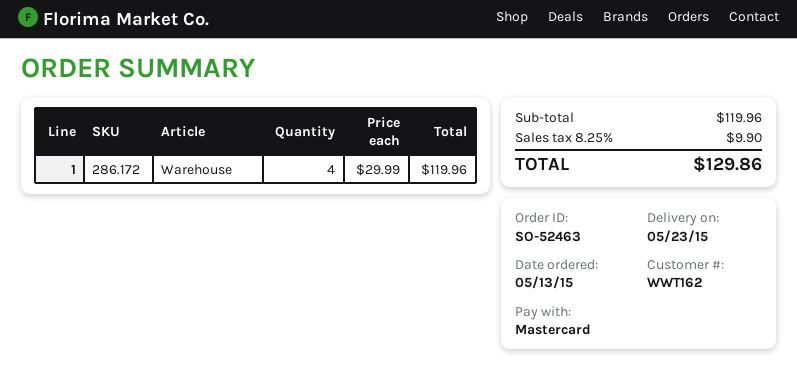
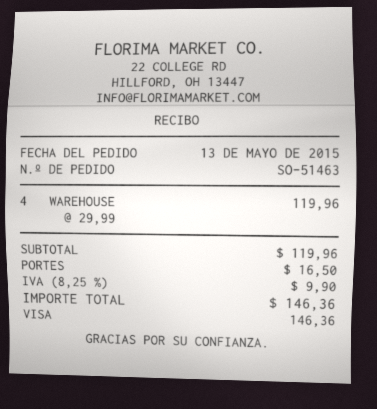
order number: SO-52463 -> SO-51463
payment method: Mastercard -> Visa
shipping: none -> 16.50
total: 129.86 -> 146.36

